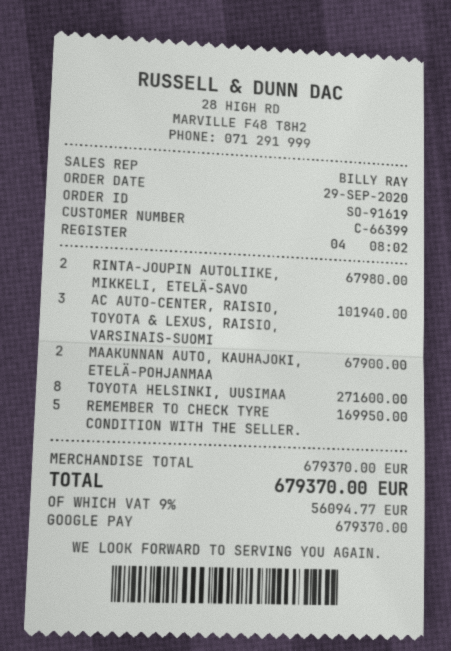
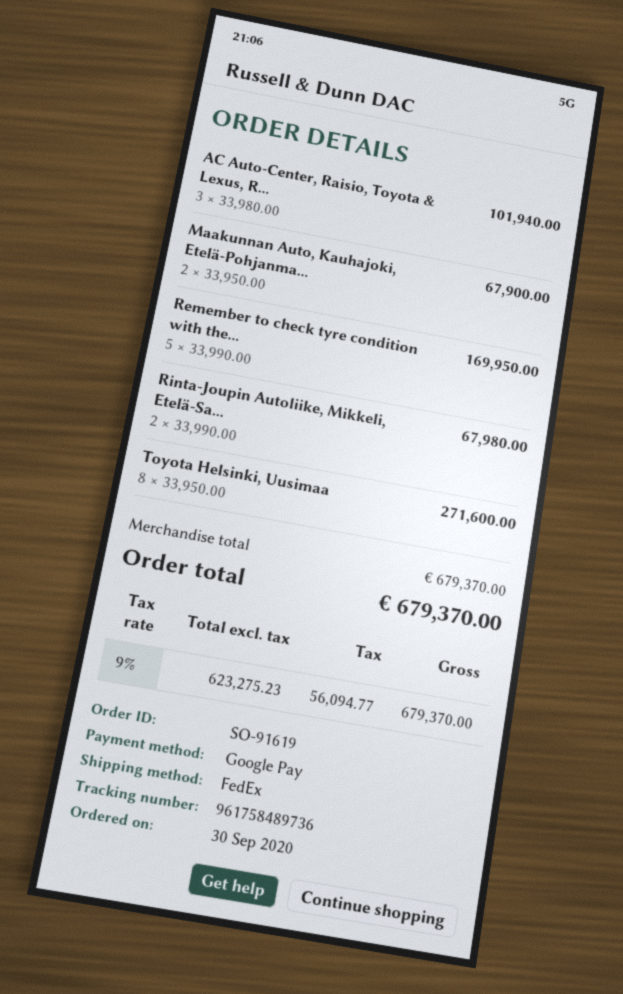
order date: 2020-09-29 -> 2020-09-30

